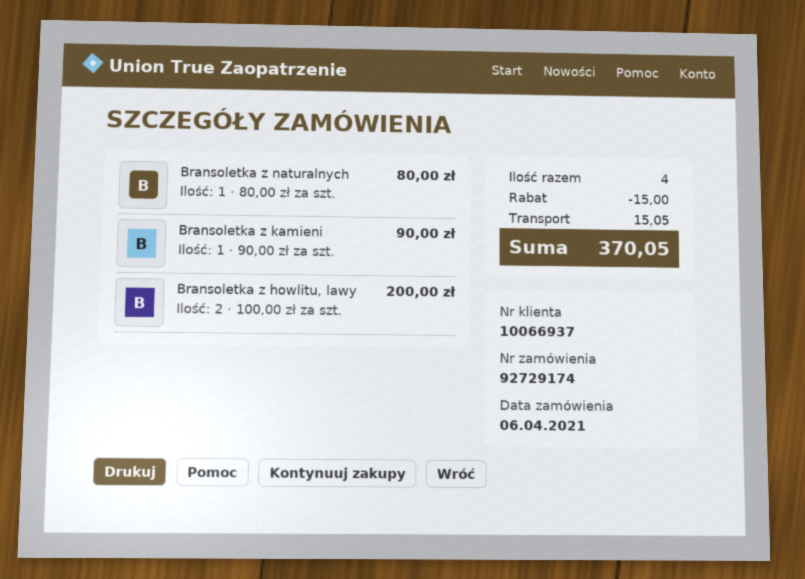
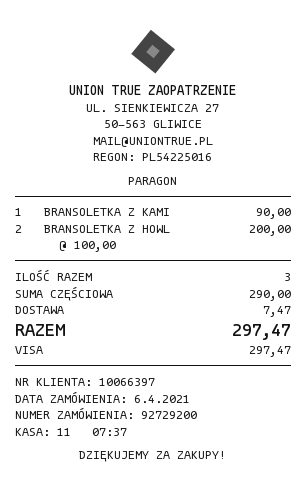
order number: 92729174 -> 92729200
customer number: 10066937 -> 10066397
Bransoletka z naturalnych: 1 x 80.00 = 80.00 -> none
total quantity: 4 -> 3
discount: 15.00 -> none
shipping: 15.05 -> 7.47
total: 370.05 -> 297.47

